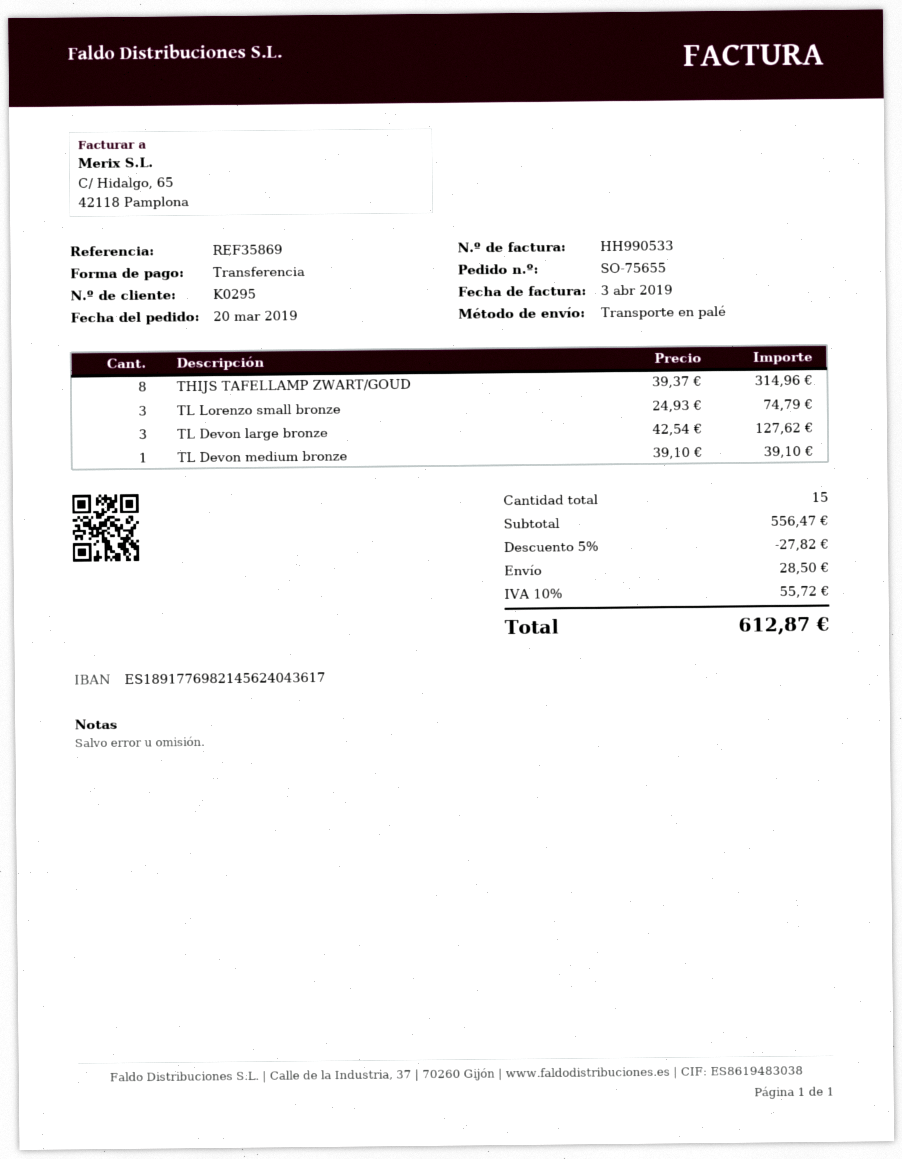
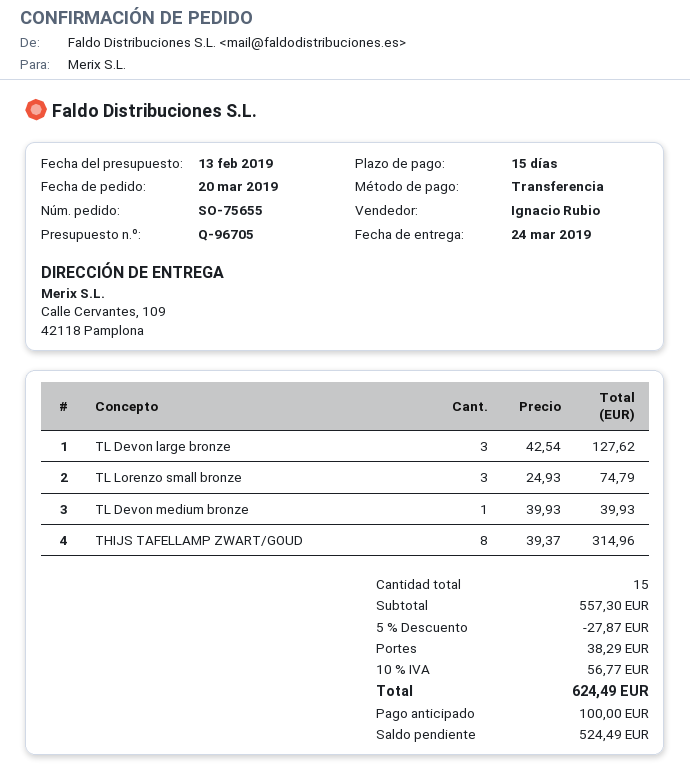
TL Devon medium bronze: 1 x 39.10 = 39.10 -> 1 x 39.93 = 39.93
subtotal: 556.47 -> 557.30
discount: 5% = 27.82 -> 5% = 27.87
shipping: 28.50 -> 38.29
tax: 10% = 55.72 -> 10% = 56.77
total: 612.87 -> 624.49

